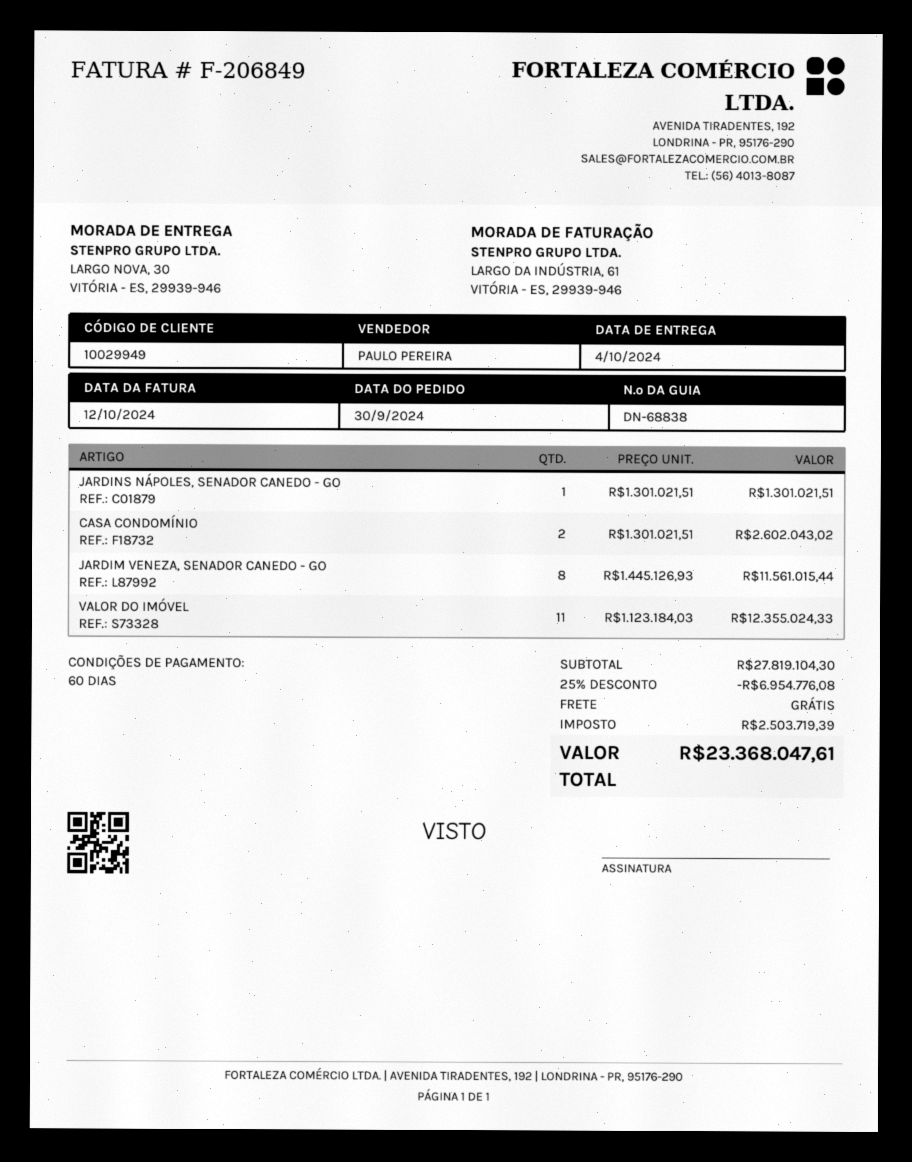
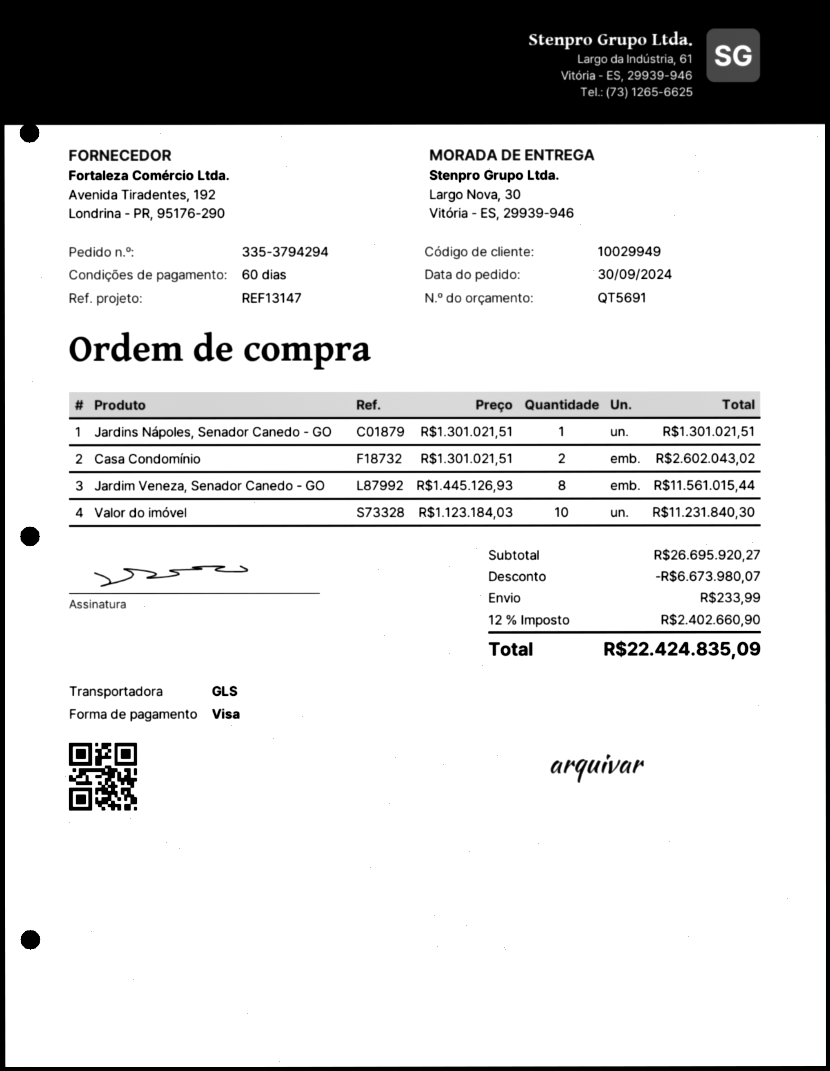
VALOR DO IMÓVEL: 11 x 1123184.03 = 12355024.33 -> 10 x 1123184.03 = 11231840.30
subtotal: 27819104.30 -> 26695920.27
discount: 6954776.08 -> 6673980.07
shipping: 0.00 -> 233.99
tax: 2503719.39 -> 2402660.90
total: 23368047.61 -> 22424835.09

